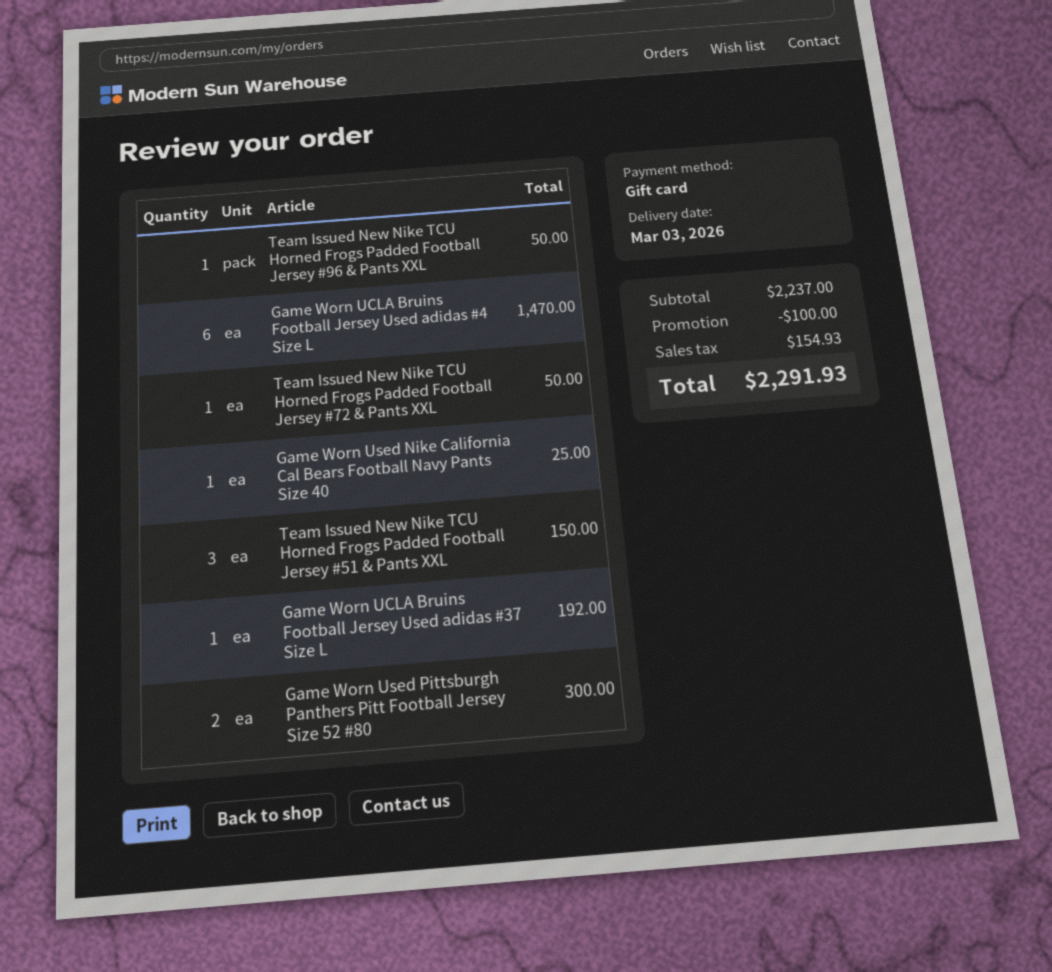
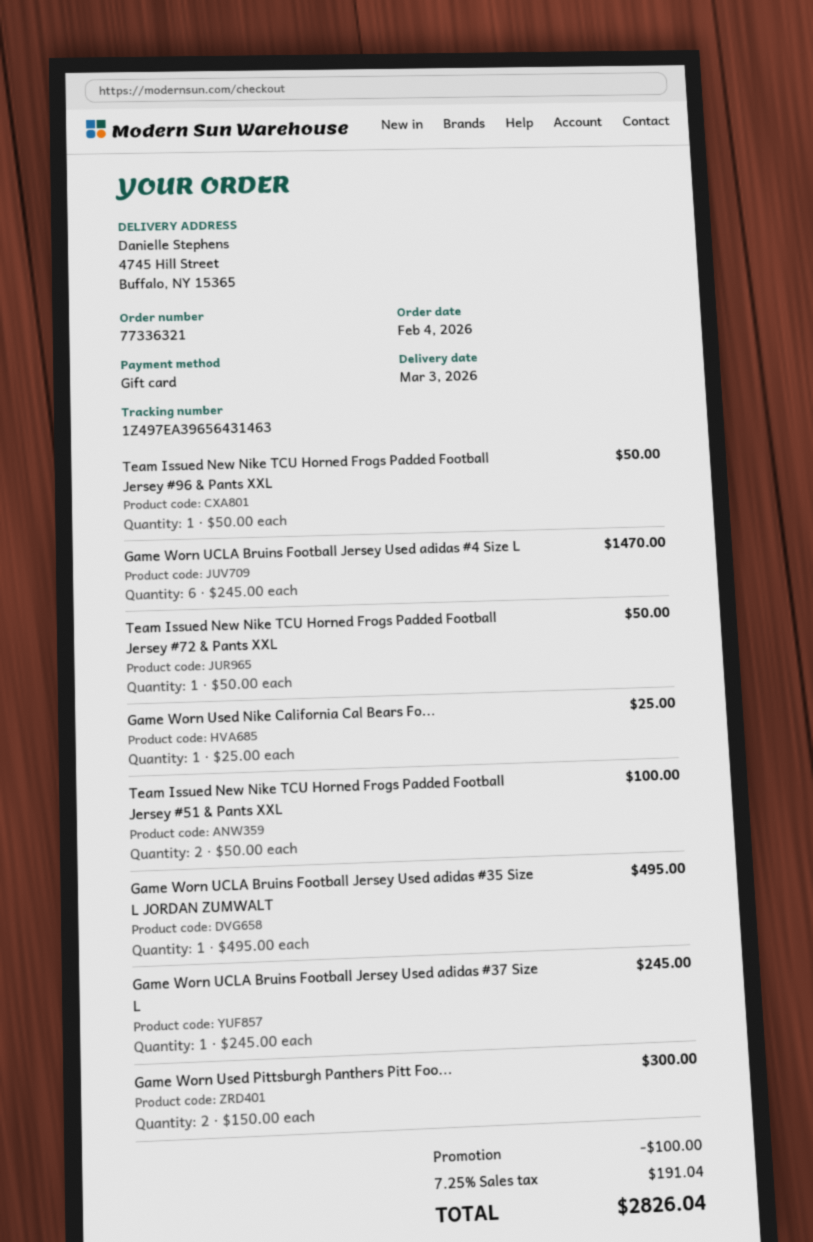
Team Issued New Nike TCU Horned Frogs Padded Football Jersey #51 & Pants XXL: 3 for 150.00 -> 2 for 100.00
Game Worn UCLA Bruins Football Jersey Used adidas #37 Size L: 1 for 192.00 -> 1 for 245.00
Game Worn UCLA Bruins Football Jersey Used adidas #35 Size L JORDAN ZUMWALT: none -> 1 for 495.00
tax: 154.93 -> 191.04
total: 2291.93 -> 2826.04

